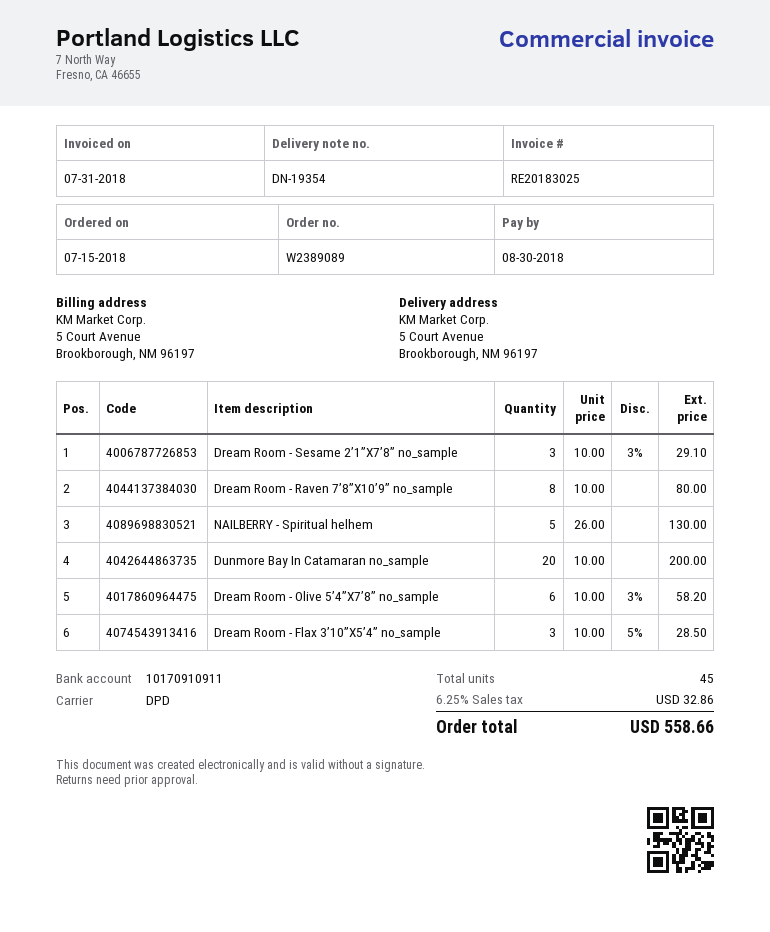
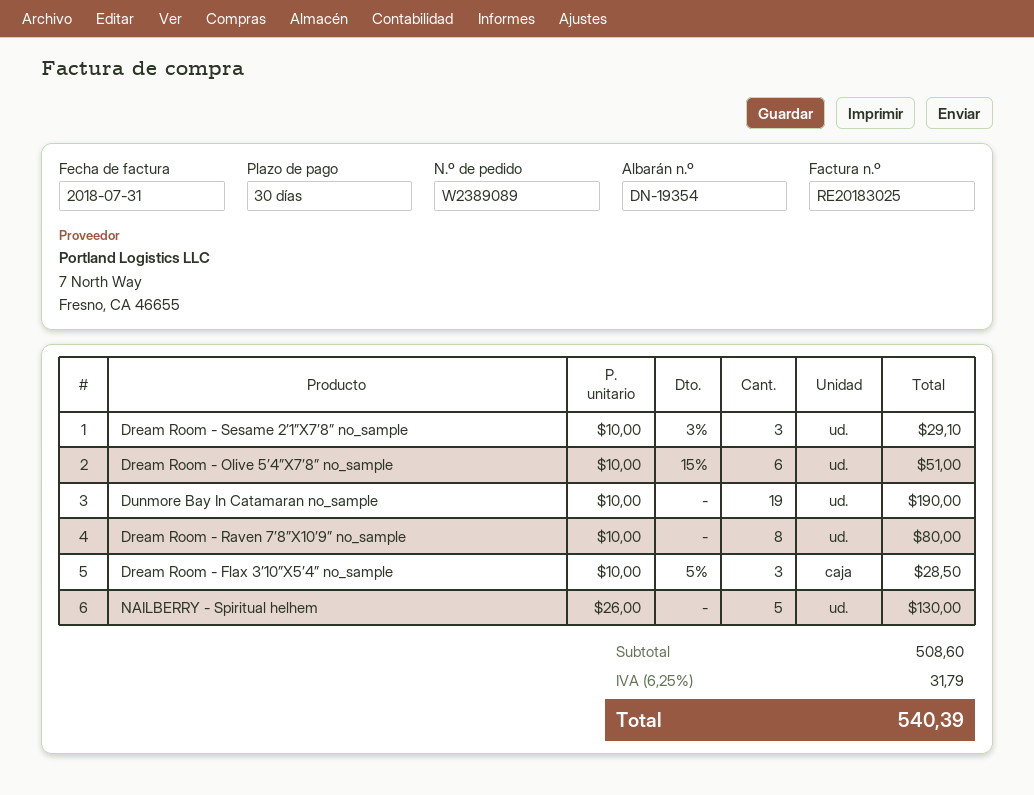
Dunmore Bay In Catamaran no_sample: 20 x 10.00 = 200.00 -> 19 x 10.00 = 190.00
Dream Room - Olive 5’4”X7’8” no_sample: 6 x 10.00 - 3% = 58.20 -> 6 x 10.00 - 15% = 51.00
tax: 6.25% = 32.86 -> 6.25% = 31.79
total: 558.66 -> 540.39

